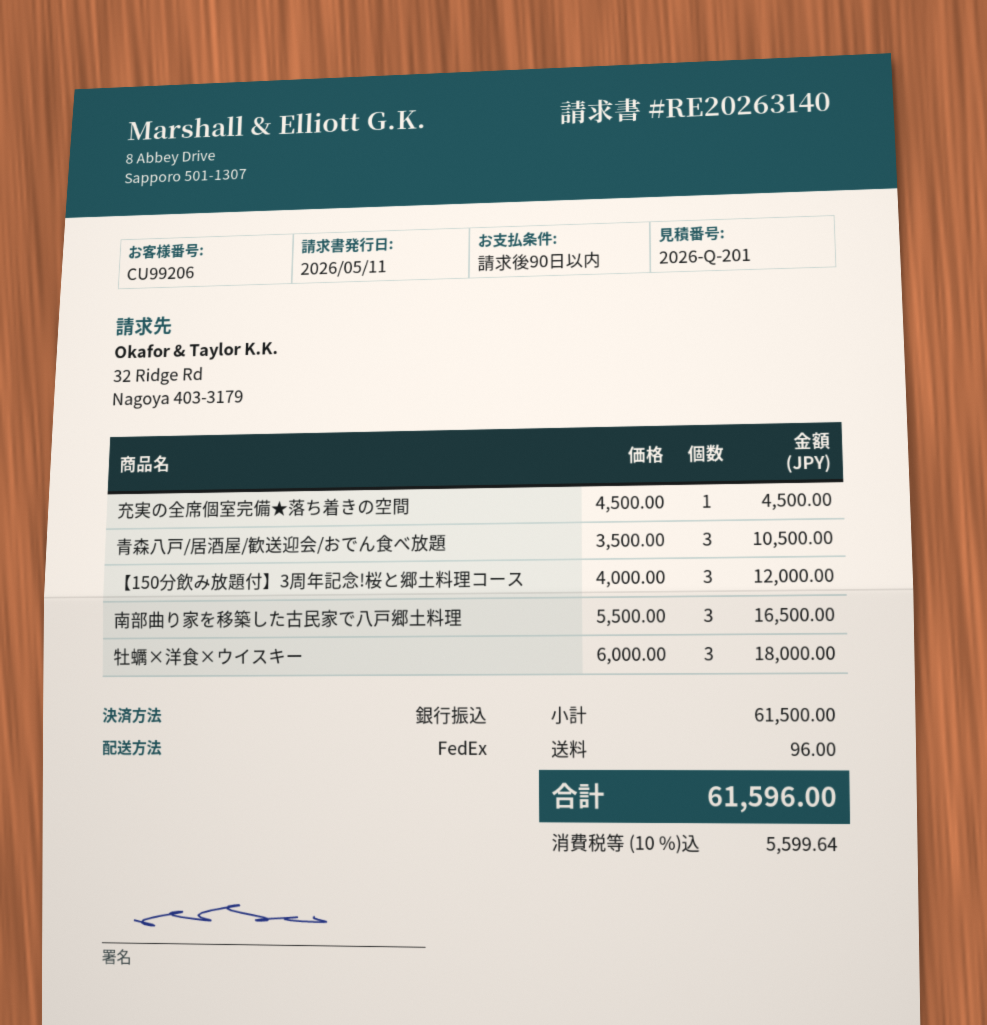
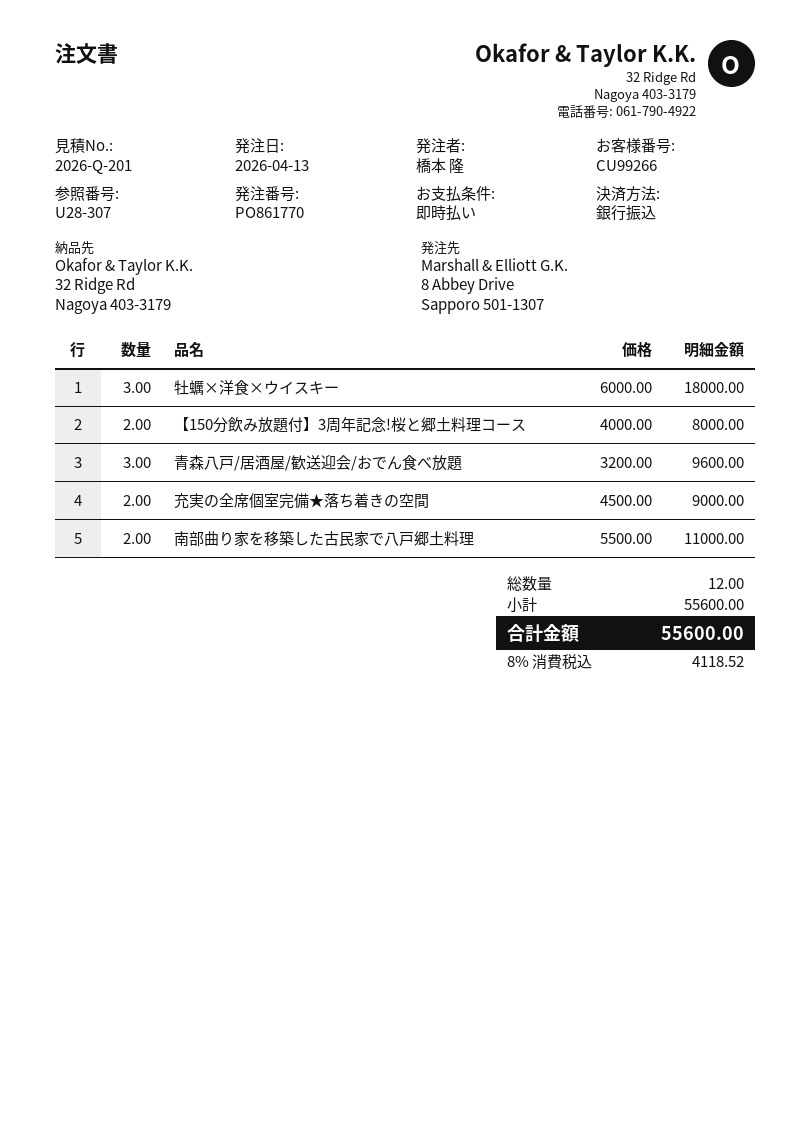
payment terms: 90 days -> on receipt
customer number: CU99206 -> CU99266
充実の全席個室完備★落ち着きの空間: 1 x 4500.00 = 4500.00 -> 2 x 4500.00 = 9000.00
青森八戸/居酒屋/歓送迎会/おでん食べ放題: 3 x 3500.00 = 10500.00 -> 3 x 3200.00 = 9600.00
【150分飲み放題付】3周年記念!桜と郷土料理コース: 3 x 4000.00 = 12000.00 -> 2 x 4000.00 = 8000.00
南部曲り家を移築した古民家で八戸郷土料理: 3 x 5500.00 = 16500.00 -> 2 x 5500.00 = 11000.00
subtotal: 61500.00 -> 55600.00
shipping: 96.00 -> none
tax: 10% = 5599.64 -> 8% = 4118.52
total: 61596.00 -> 55600.00

